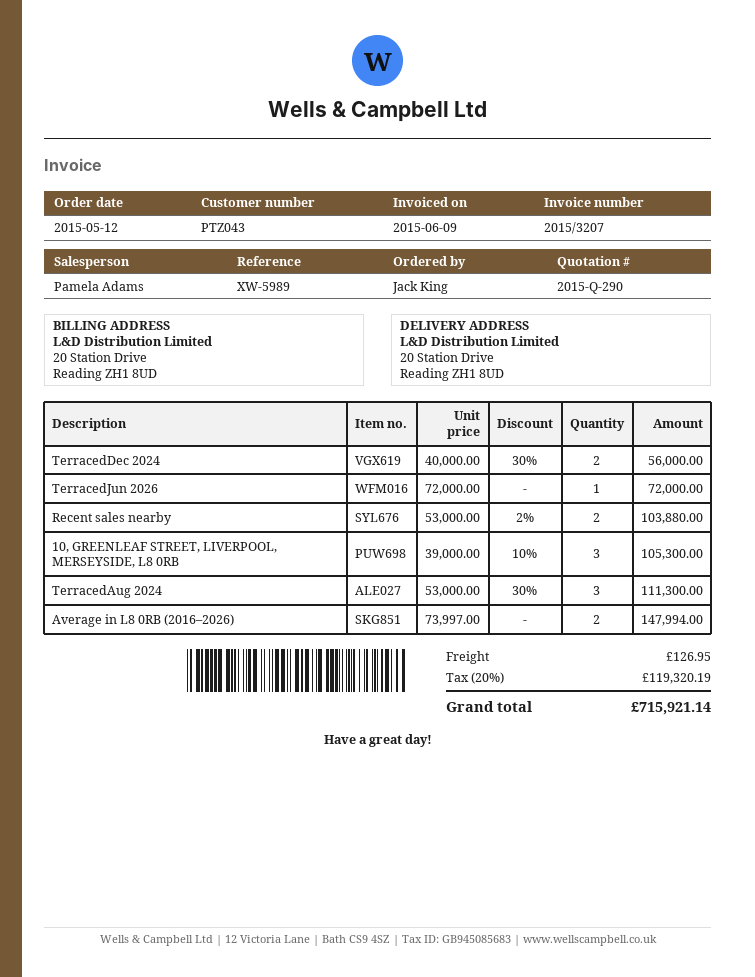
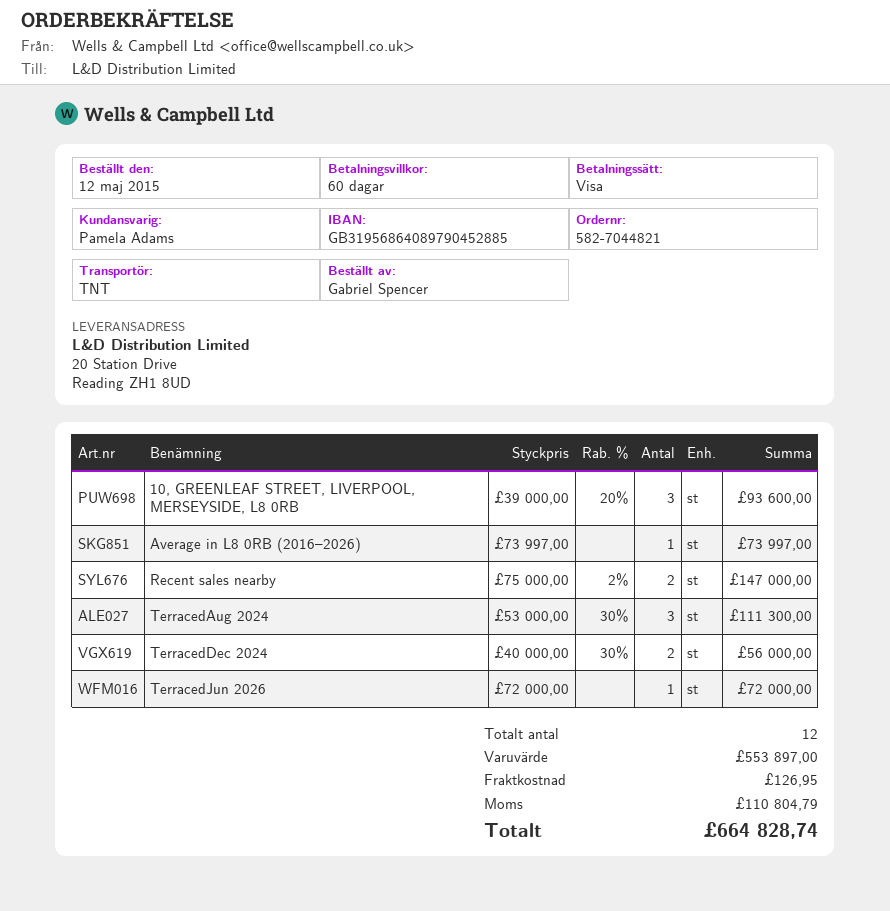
ordered by: Jack King -> Gabriel Spencer
Recent sales nearby: 2 x 53000.00 - 2% = 103880.00 -> 2 x 75000.00 - 2% = 147000.00
10, GREENLEAF STREET, LIVERPOOL, MERSEYSIDE, L8 0RB: 3 x 39000.00 - 10% = 105300.00 -> 3 x 39000.00 - 20% = 93600.00
Average in L8 0RB (2016–2026): 2 x 73997.00 = 147994.00 -> 1 x 73997.00 = 73997.00
tax: 119320.19 -> 110804.79
total: 715921.14 -> 664828.74

